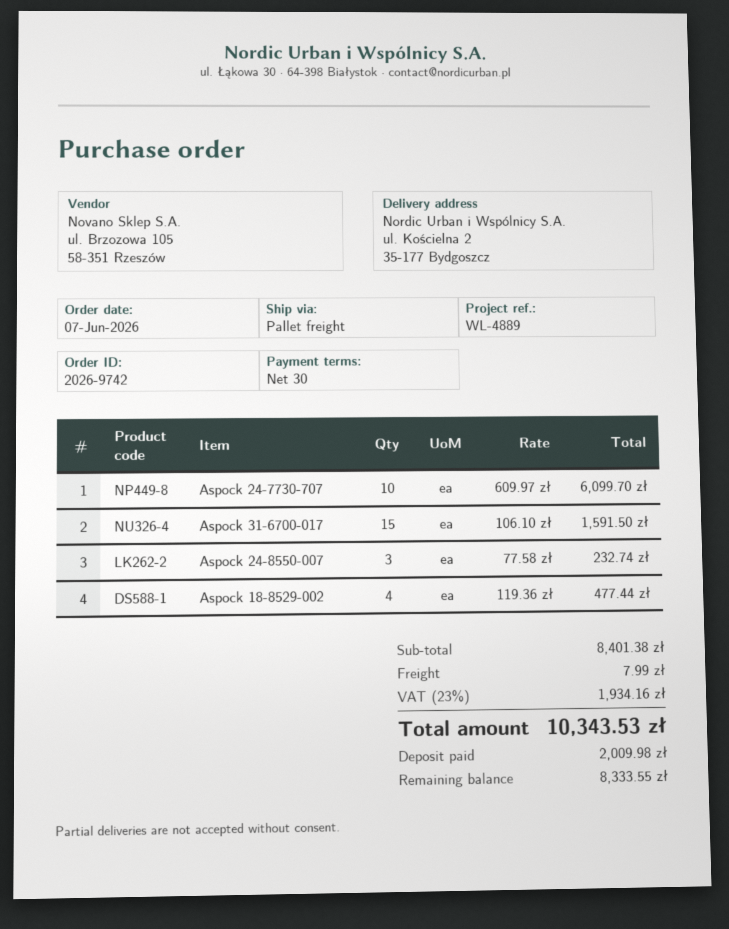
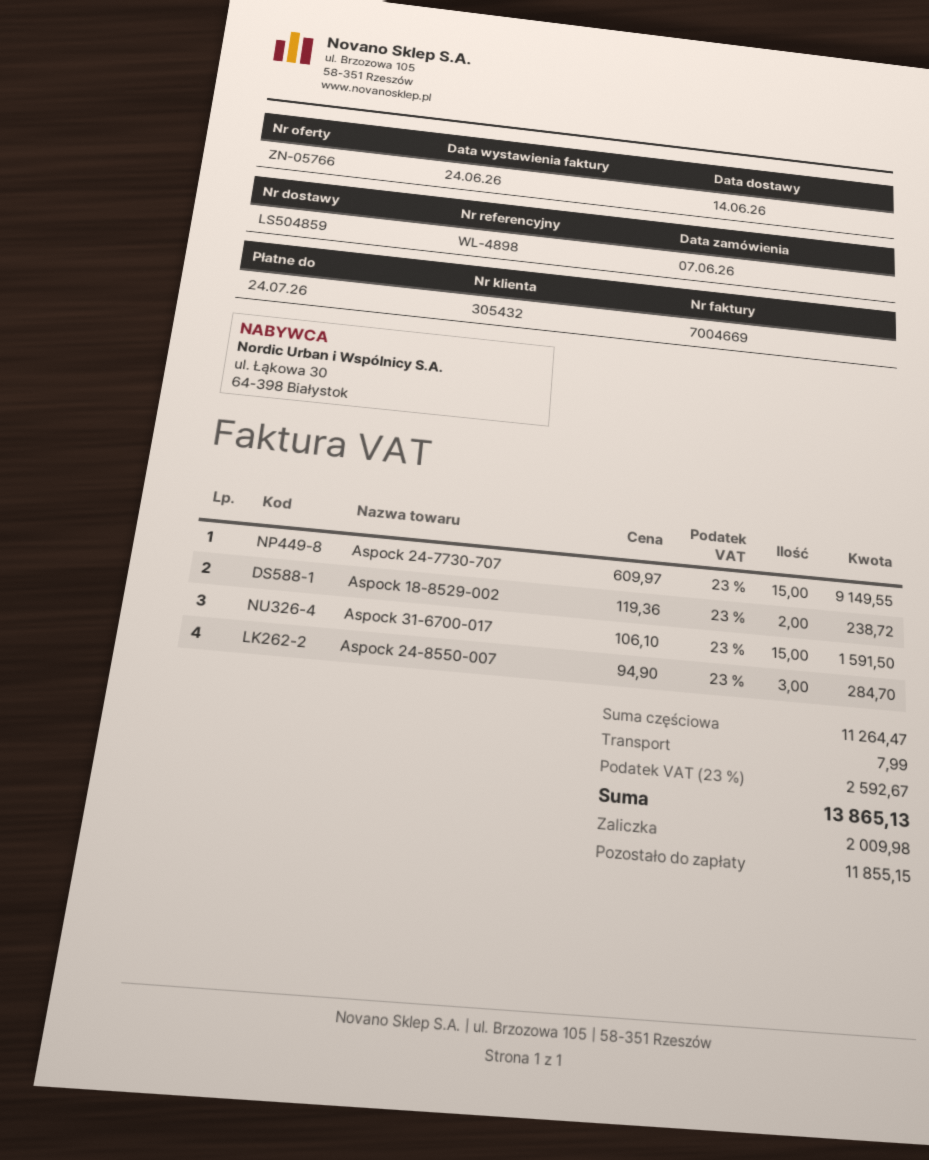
reference: WL-4889 -> WL-4898
Aspock 24-7730-707: 10 x 609.97 = 6099.70 -> 15 x 609.97 = 9149.55
Aspock 24-8550-007: 3 x 77.58 = 232.74 -> 3 x 94.90 = 284.70
Aspock 18-8529-002: 4 x 119.36 = 477.44 -> 2 x 119.36 = 238.72
subtotal: 8401.38 -> 11264.47
tax: 23% = 1934.16 -> 23% = 2592.67
total: 10343.53 -> 13865.13
balance: 8333.55 -> 11855.15

